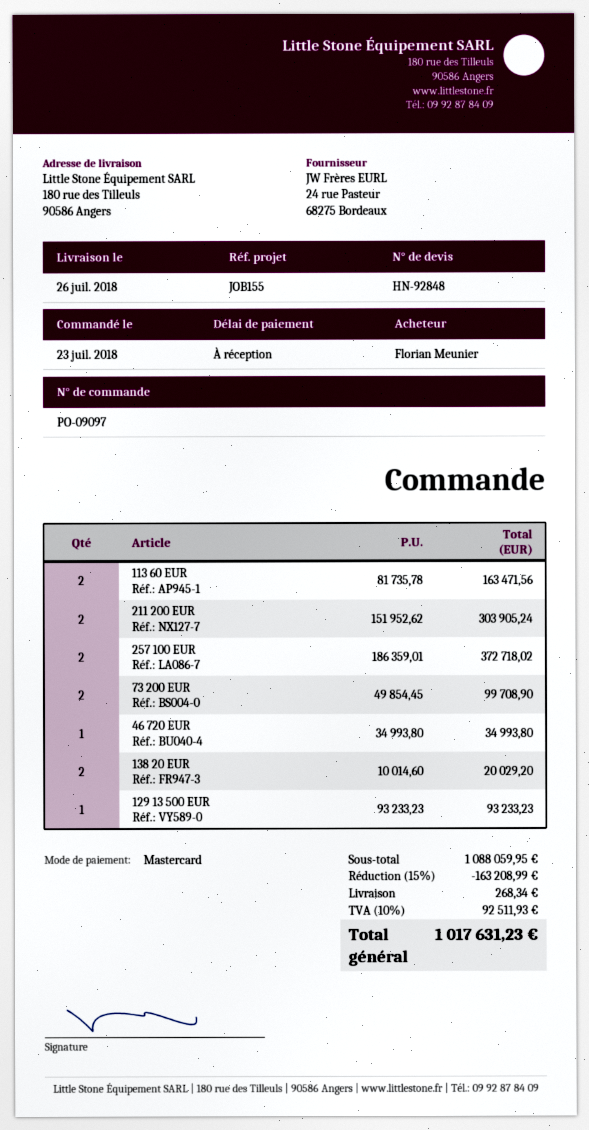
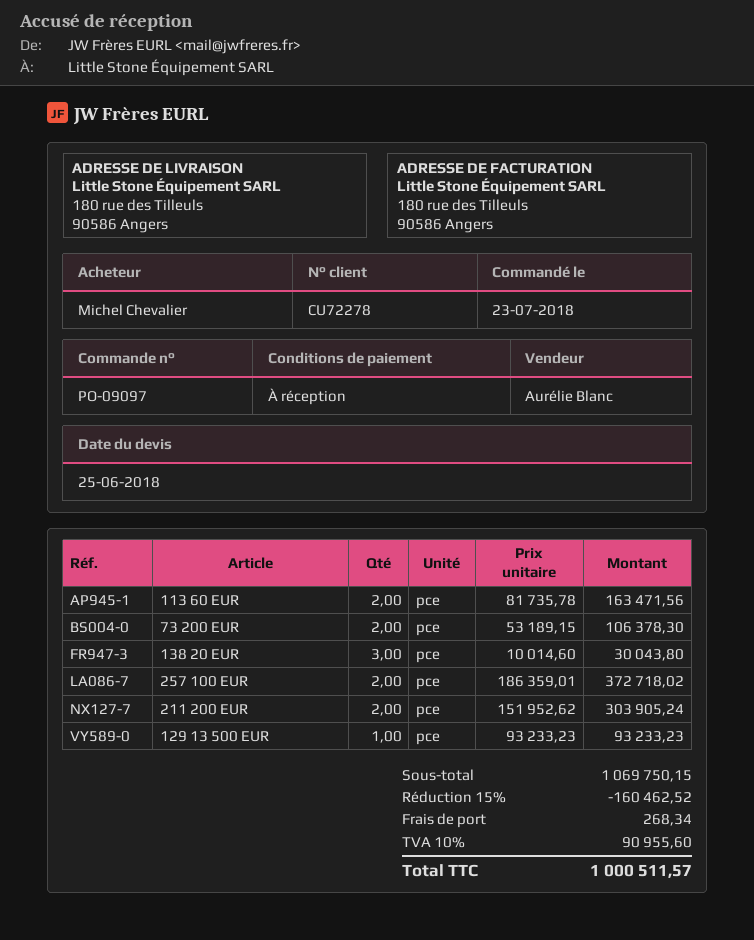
ordered by: Florian Meunier -> Michel Chevalier
73 200 EUR: 2 x 49854.45 = 99708.90 -> 2 x 53189.15 = 106378.30
46 720 EUR: 1 x 34993.80 = 34993.80 -> none
138 20 EUR: 2 x 10014.60 = 20029.20 -> 3 x 10014.60 = 30043.80
subtotal: 1088059.95 -> 1069750.15
discount: 15% = 163208.99 -> 15% = 160462.52
tax: 10% = 92511.93 -> 10% = 90955.60
total: 1017631.23 -> 1000511.57

